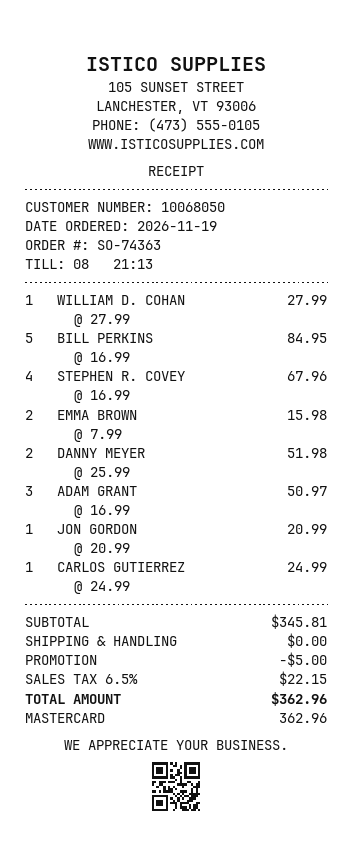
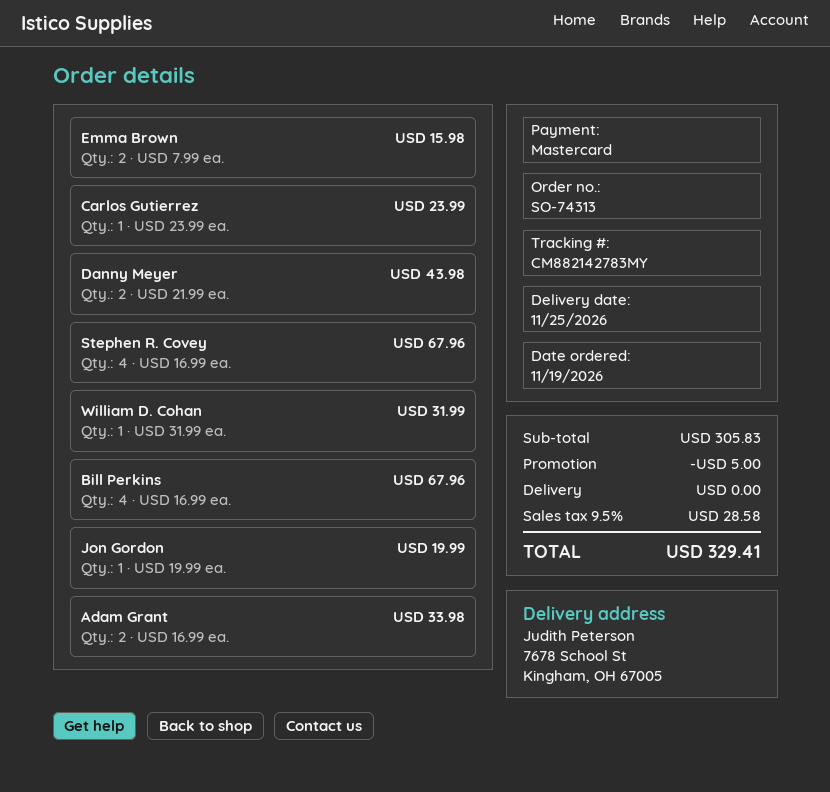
order number: SO-74363 -> SO-74313
WILLIAM D. COHAN: 1 x 27.99 = 27.99 -> 1 x 31.99 = 31.99
BILL PERKINS: 5 x 16.99 = 84.95 -> 4 x 16.99 = 67.96
DANNY MEYER: 2 x 25.99 = 51.98 -> 2 x 21.99 = 43.98
ADAM GRANT: 3 x 16.99 = 50.97 -> 2 x 16.99 = 33.98
JON GORDON: 1 x 20.99 = 20.99 -> 1 x 19.99 = 19.99
CARLOS GUTIERREZ: 1 x 24.99 = 24.99 -> 1 x 23.99 = 23.99
subtotal: 345.81 -> 305.83
tax: 6.5% = 22.15 -> 9.5% = 28.58
total: 362.96 -> 329.41

